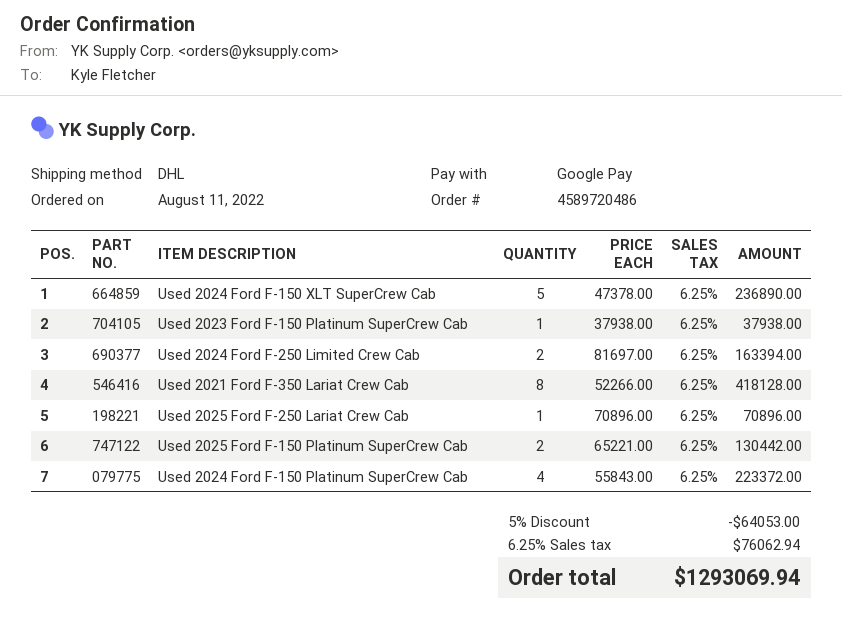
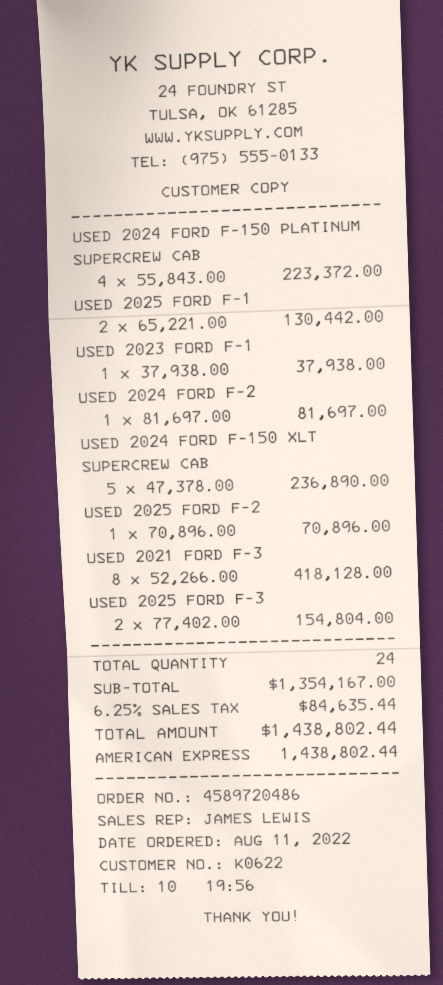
payment method: Google Pay -> American Express
Used 2024 Ford F-250 Limited Crew Cab: 2 x 81697.00 = 163394.00 -> 1 x 81697.00 = 81697.00
USED 2025 FORD F-3: none -> 2 x 77402.00 = 154804.00
discount: 5% = 64053.00 -> none
tax: 6.25% = 76062.94 -> 6.25% = 84635.44
total: 1293069.94 -> 1438802.44

